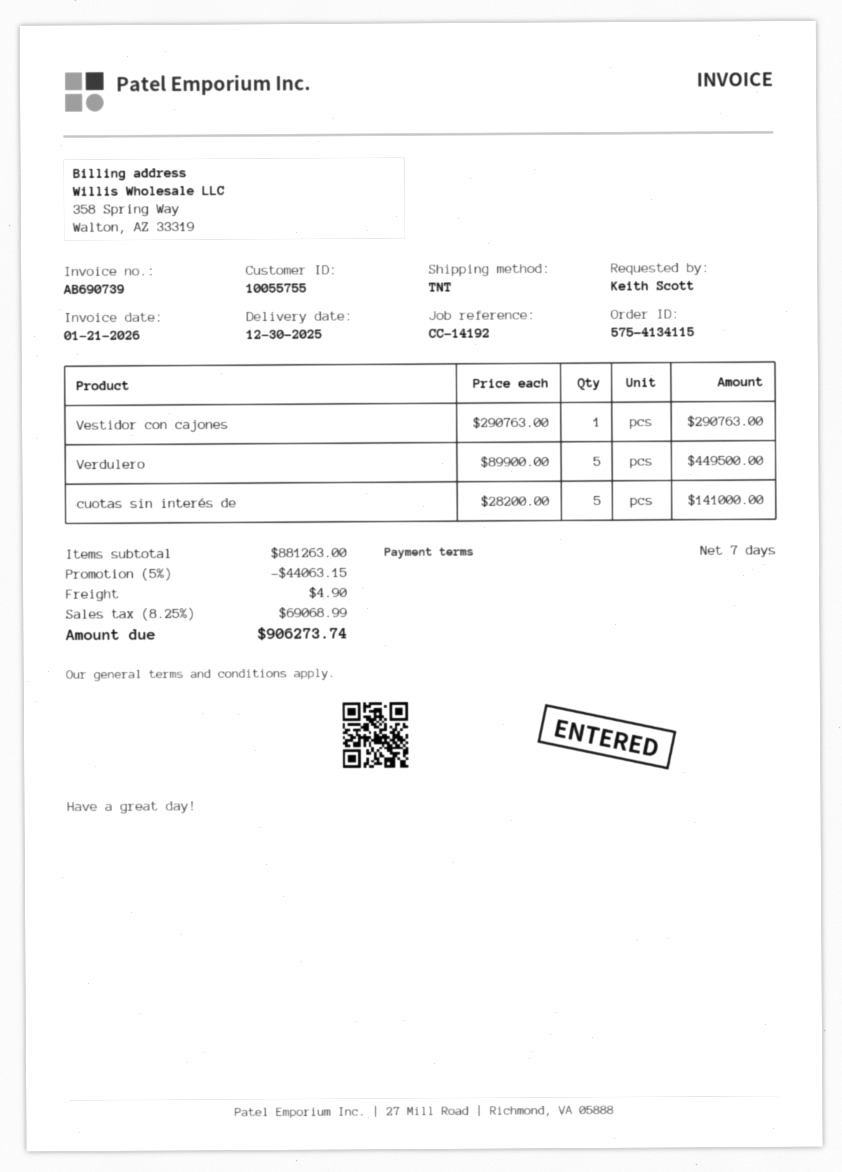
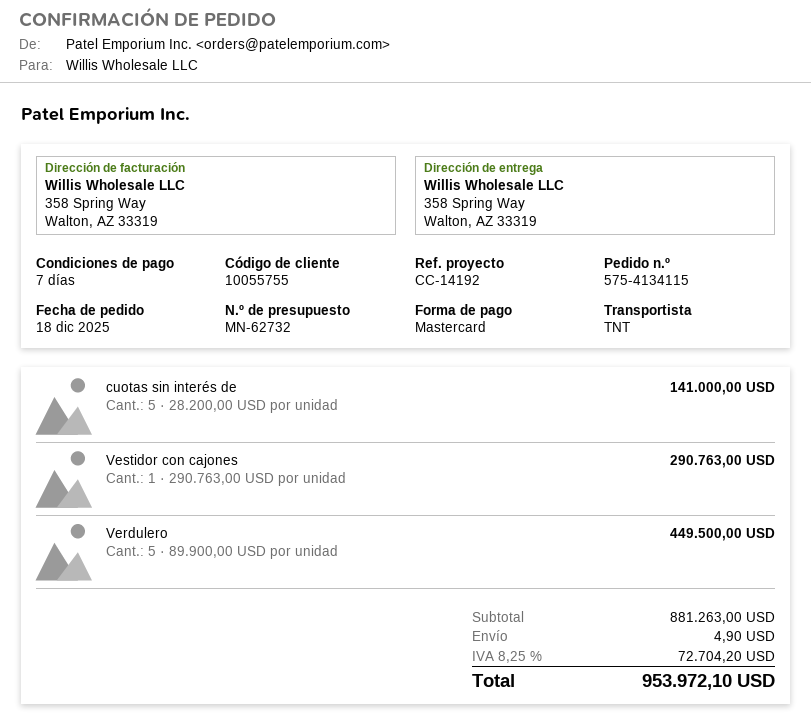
discount: 5% = 44063.15 -> none
tax: 8.25% = 69068.99 -> 8.25% = 72704.20
total: 906273.74 -> 953972.10

